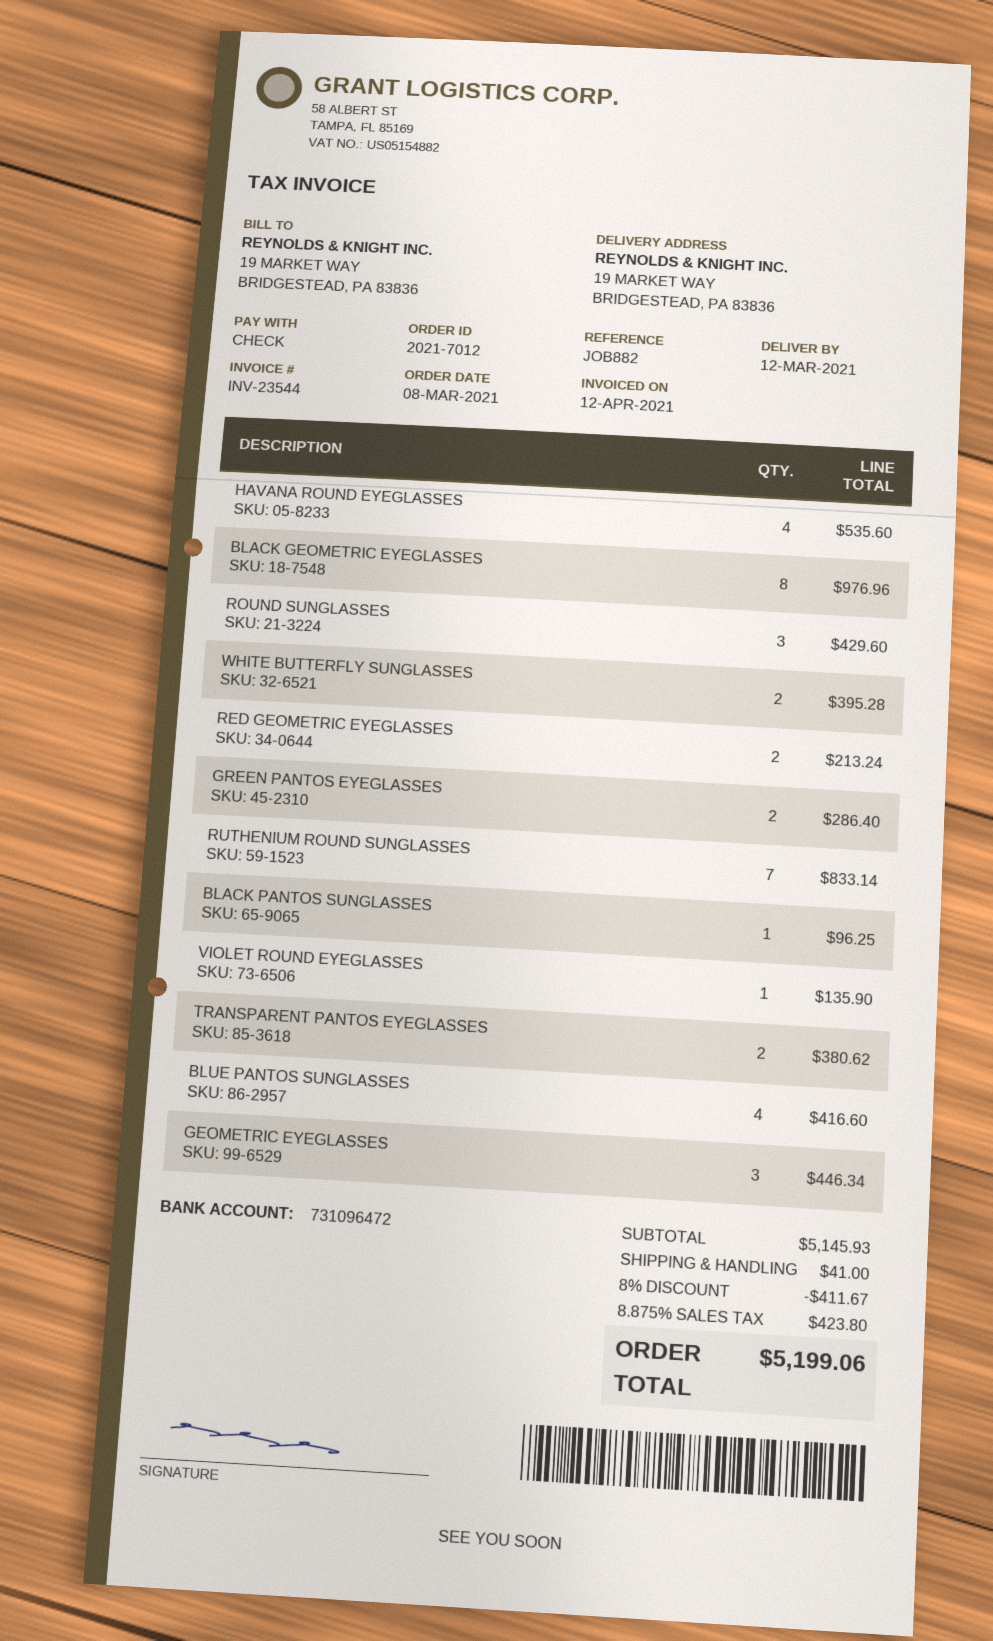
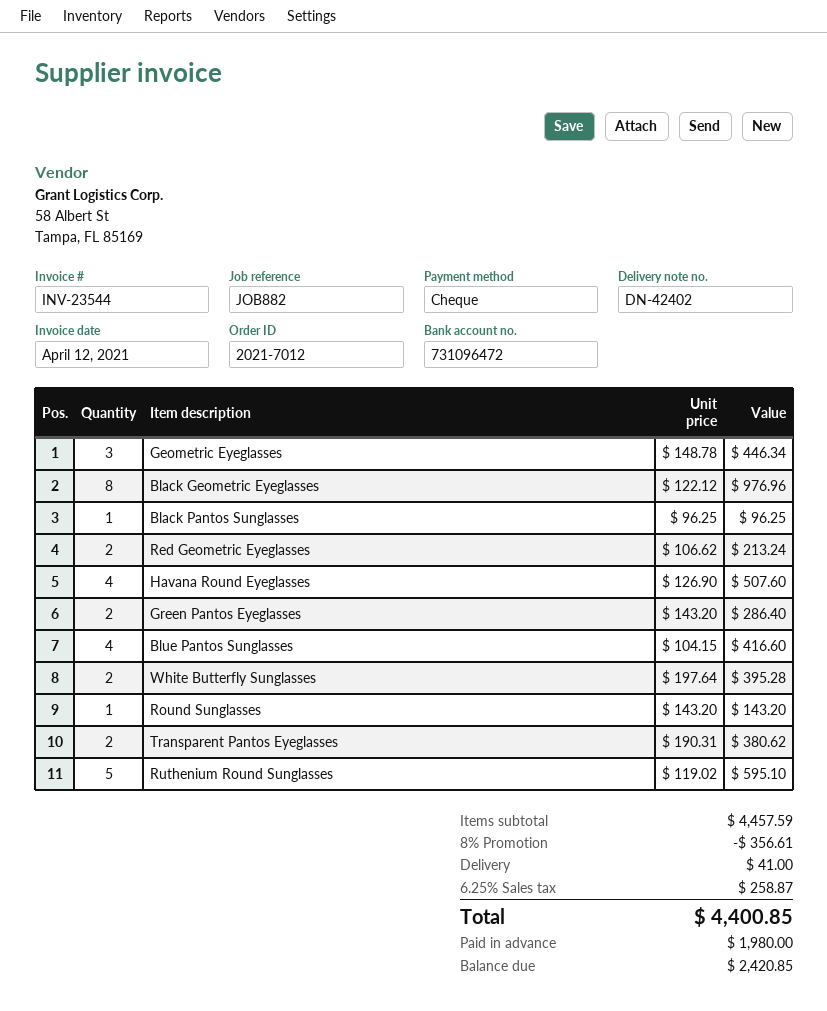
HAVANA ROUND EYEGLASSES: 4 for 535.60 -> 4 for 507.60
ROUND SUNGLASSES: 3 for 429.60 -> 1 for 143.20
RUTHENIUM ROUND SUNGLASSES: 7 for 833.14 -> 5 for 595.10
VIOLET ROUND EYEGLASSES: 1 for 135.90 -> none
subtotal: 5145.93 -> 4457.59
discount: 8% = 411.67 -> 8% = 356.61
tax: 8.875% = 423.80 -> 6.25% = 258.87
total: 5199.06 -> 4400.85

